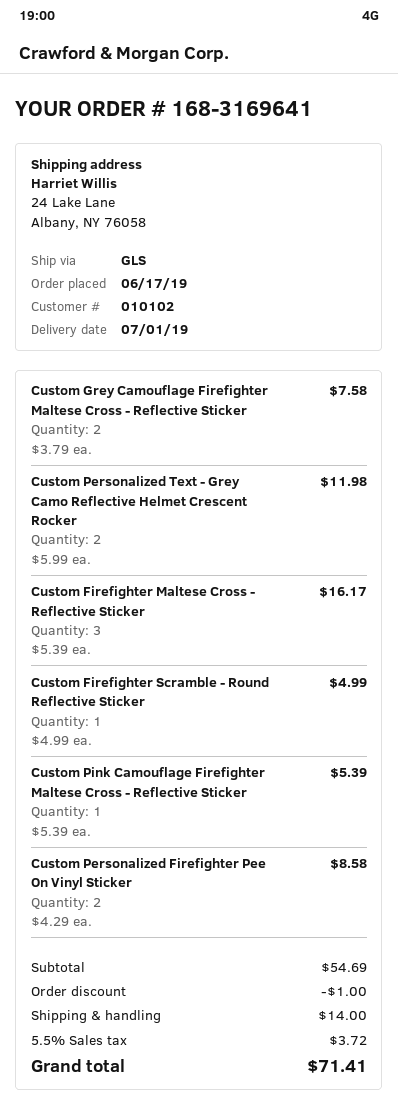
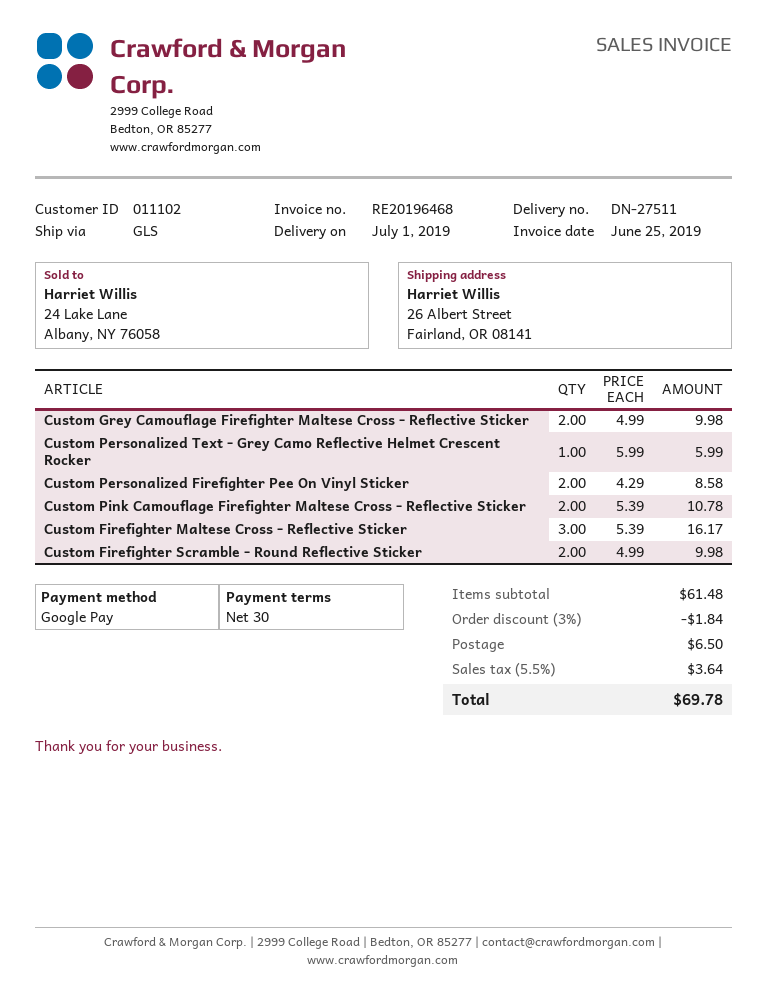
customer number: 010102 -> 011102
ship to: 24 Lake Lane, Albany, NY 76058 -> 26 Albert Street, Fairland, OR 08141
Custom Grey Camouflage Firefighter Maltese Cross - Reflective Sticker: 2 x 3.79 = 7.58 -> 2 x 4.99 = 9.98
Custom Personalized Text - Grey Camo Reflective Helmet Crescent Rocker: 2 x 5.99 = 11.98 -> 1 x 5.99 = 5.99
Custom Firefighter Scramble - Round Reflective Sticker: 1 x 4.99 = 4.99 -> 2 x 4.99 = 9.98
Custom Pink Camouflage Firefighter Maltese Cross - Reflective Sticker: 1 x 5.39 = 5.39 -> 2 x 5.39 = 10.78
subtotal: 54.69 -> 61.48
discount: 1.00 -> 1.84
shipping: 14.00 -> 6.50
tax: 5.5% = 3.72 -> 5.5% = 3.64
total: 71.41 -> 69.78

